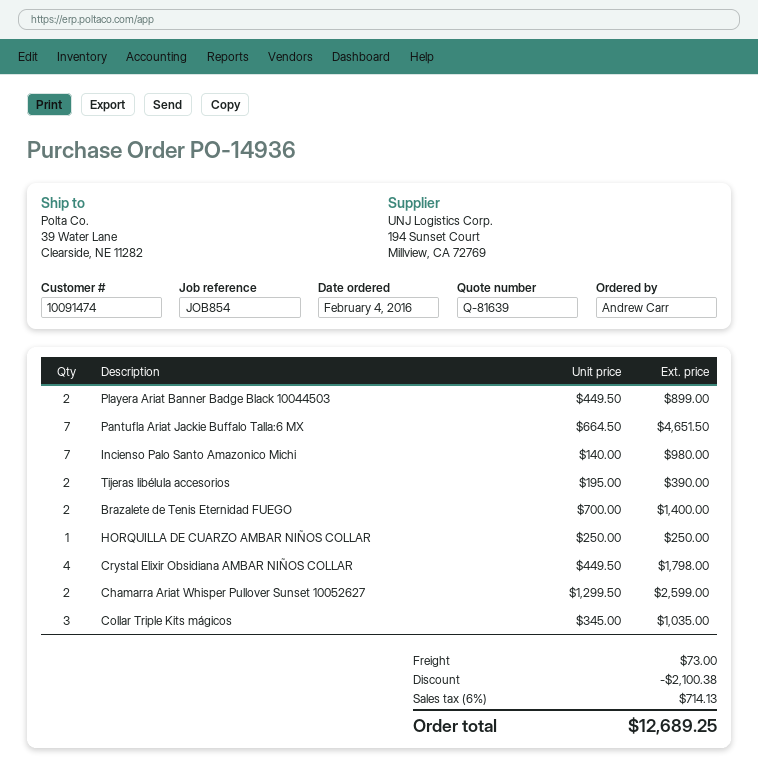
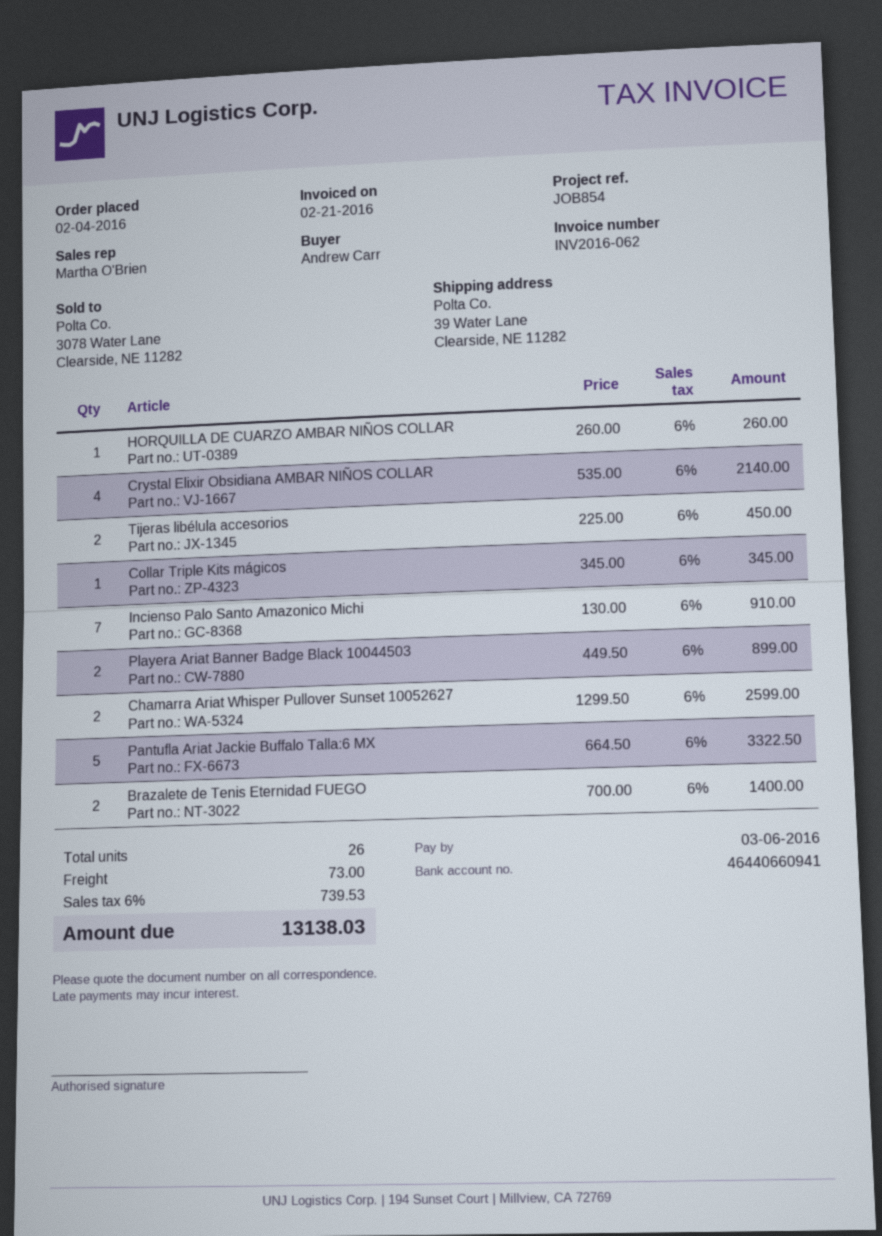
Pantufla Ariat Jackie Buffalo Talla:6 MX: 7 x 664.50 = 4651.50 -> 5 x 664.50 = 3322.50
Incienso Palo Santo Amazonico Michi: 7 x 140.00 = 980.00 -> 7 x 130.00 = 910.00
Tijeras libélula accesorios: 2 x 195.00 = 390.00 -> 2 x 225.00 = 450.00
HORQUILLA DE CUARZO AMBAR NIÑOS COLLAR: 1 x 250.00 = 250.00 -> 1 x 260.00 = 260.00
Crystal Elixir Obsidiana AMBAR NIÑOS COLLAR: 4 x 449.50 = 1798.00 -> 4 x 535.00 = 2140.00
Collar Triple Kits mágicos: 3 x 345.00 = 1035.00 -> 1 x 345.00 = 345.00
discount: 2100.38 -> none
tax: 6% = 714.13 -> 6% = 739.53
total: 12689.25 -> 13138.03

